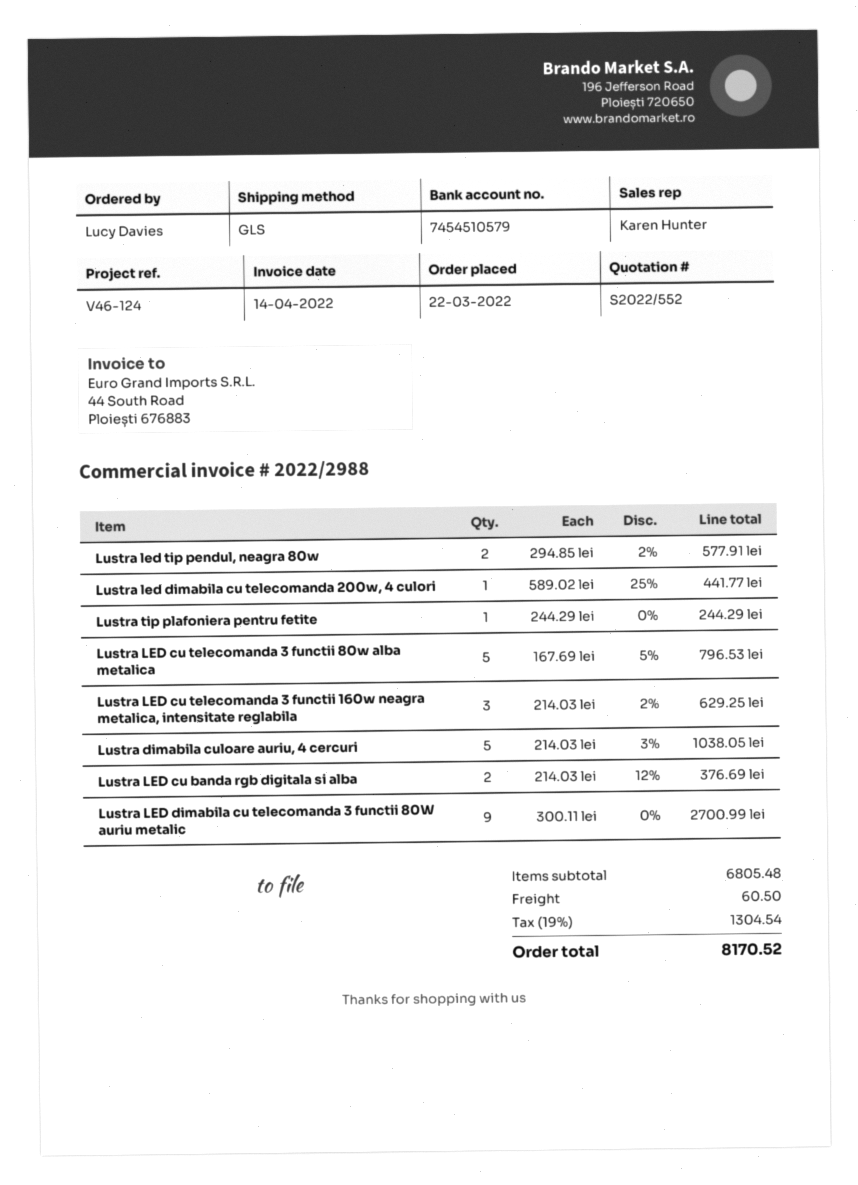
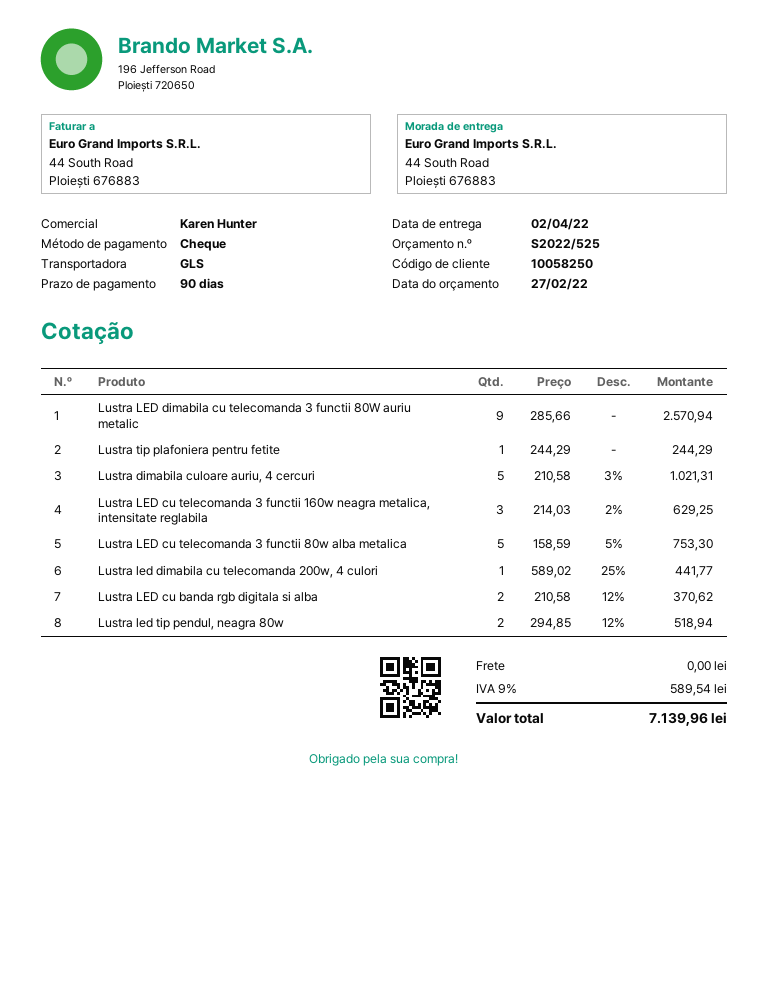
quote number: S2022/552 -> S2022/525
Lustra led tip pendul, neagra 80w: 2 x 294.85 - 2% = 577.91 -> 2 x 294.85 - 12% = 518.94
Lustra LED cu telecomanda 3 functii 80w alba metalica: 5 x 167.69 - 5% = 796.53 -> 5 x 158.59 - 5% = 753.30
Lustra dimabila culoare auriu, 4 cercuri: 5 x 214.03 - 3% = 1038.05 -> 5 x 210.58 - 3% = 1021.31
Lustra LED cu banda rgb digitala si alba: 2 x 214.03 - 12% = 376.69 -> 2 x 210.58 - 12% = 370.62
Lustra LED dimabila cu telecomanda 3 functii 80W auriu metalic: 9 x 300.11 = 2700.99 -> 9 x 285.66 = 2570.94
shipping: 60.50 -> 0.00
tax: 19% = 1304.54 -> 9% = 589.54
total: 8170.52 -> 7139.96

